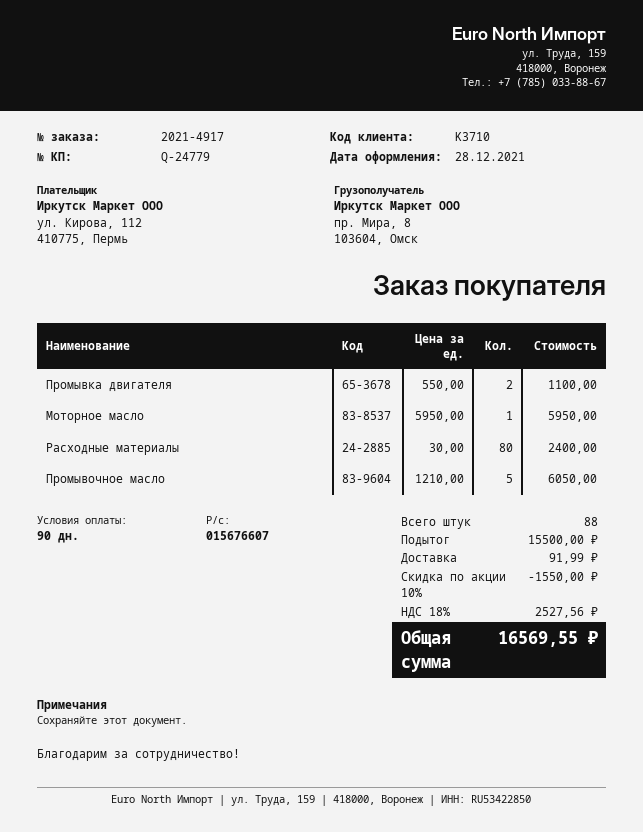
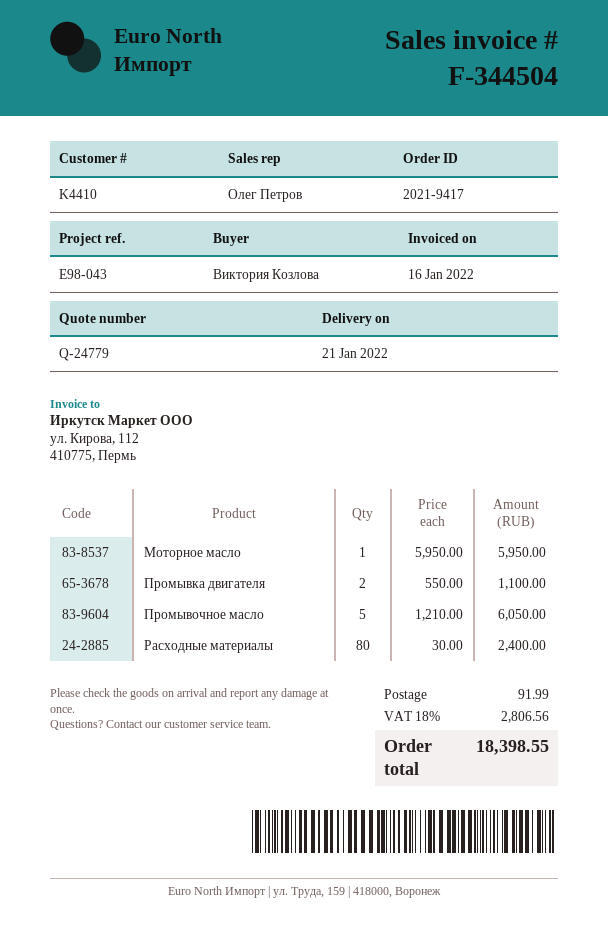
order number: 2021-4917 -> 2021-9417
customer number: K3710 -> K4410
discount: 10% = 1550.00 -> none
tax: 18% = 2527.56 -> 18% = 2806.56
total: 16569.55 -> 18398.55

